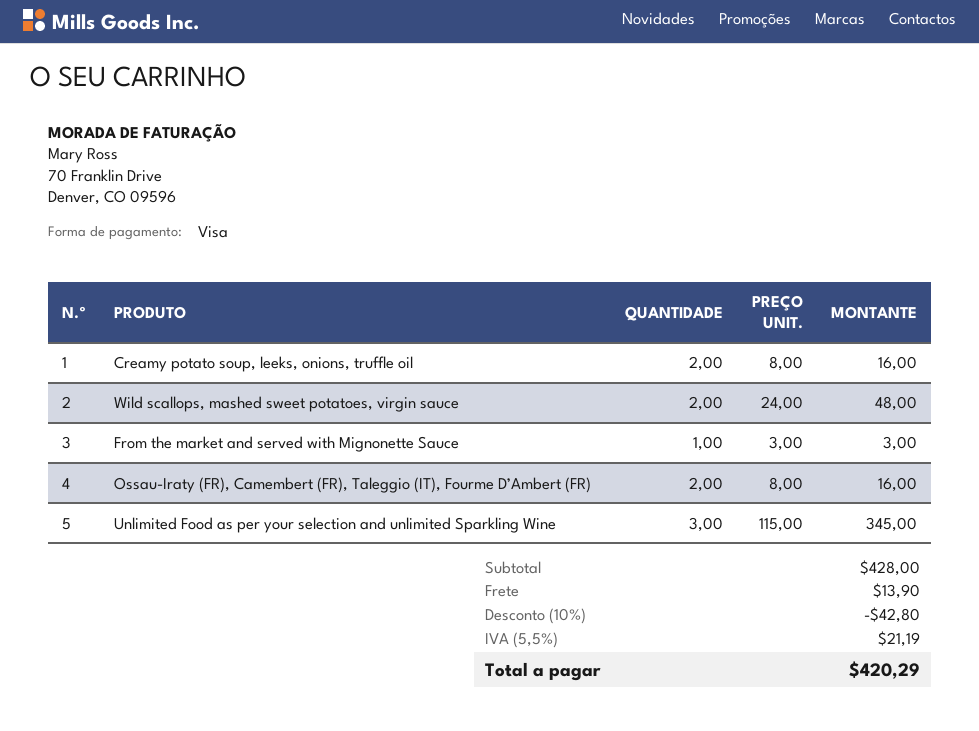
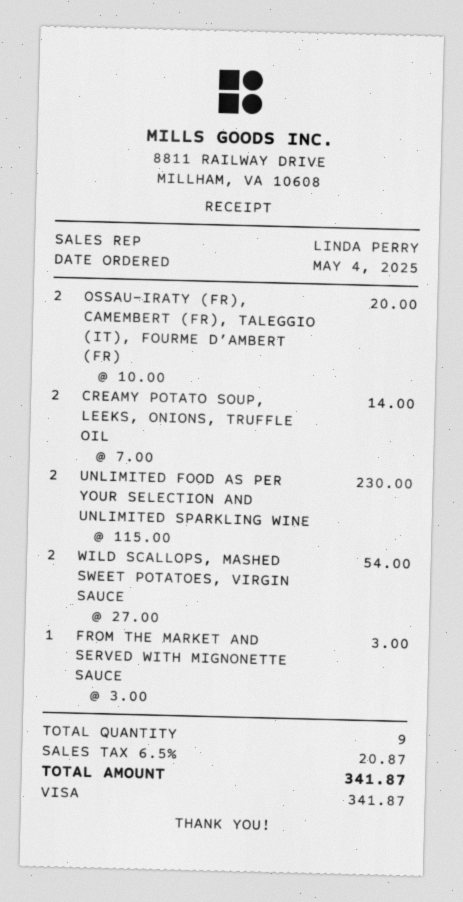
Creamy potato soup, leeks, onions, truffle oil: 2 x 8.00 = 16.00 -> 2 x 7.00 = 14.00
Wild scallops, mashed sweet potatoes, virgin sauce: 2 x 24.00 = 48.00 -> 2 x 27.00 = 54.00
Ossau-Iraty (FR), Camembert (FR), Taleggio (IT), Fourme D’Ambert (FR): 2 x 8.00 = 16.00 -> 2 x 10.00 = 20.00
Unlimited Food as per your selection and unlimited Sparkling Wine: 3 x 115.00 = 345.00 -> 2 x 115.00 = 230.00
discount: 10% = 42.80 -> none
shipping: 13.90 -> none
tax: 5.5% = 21.19 -> 6.5% = 20.87
total: 420.29 -> 341.87

